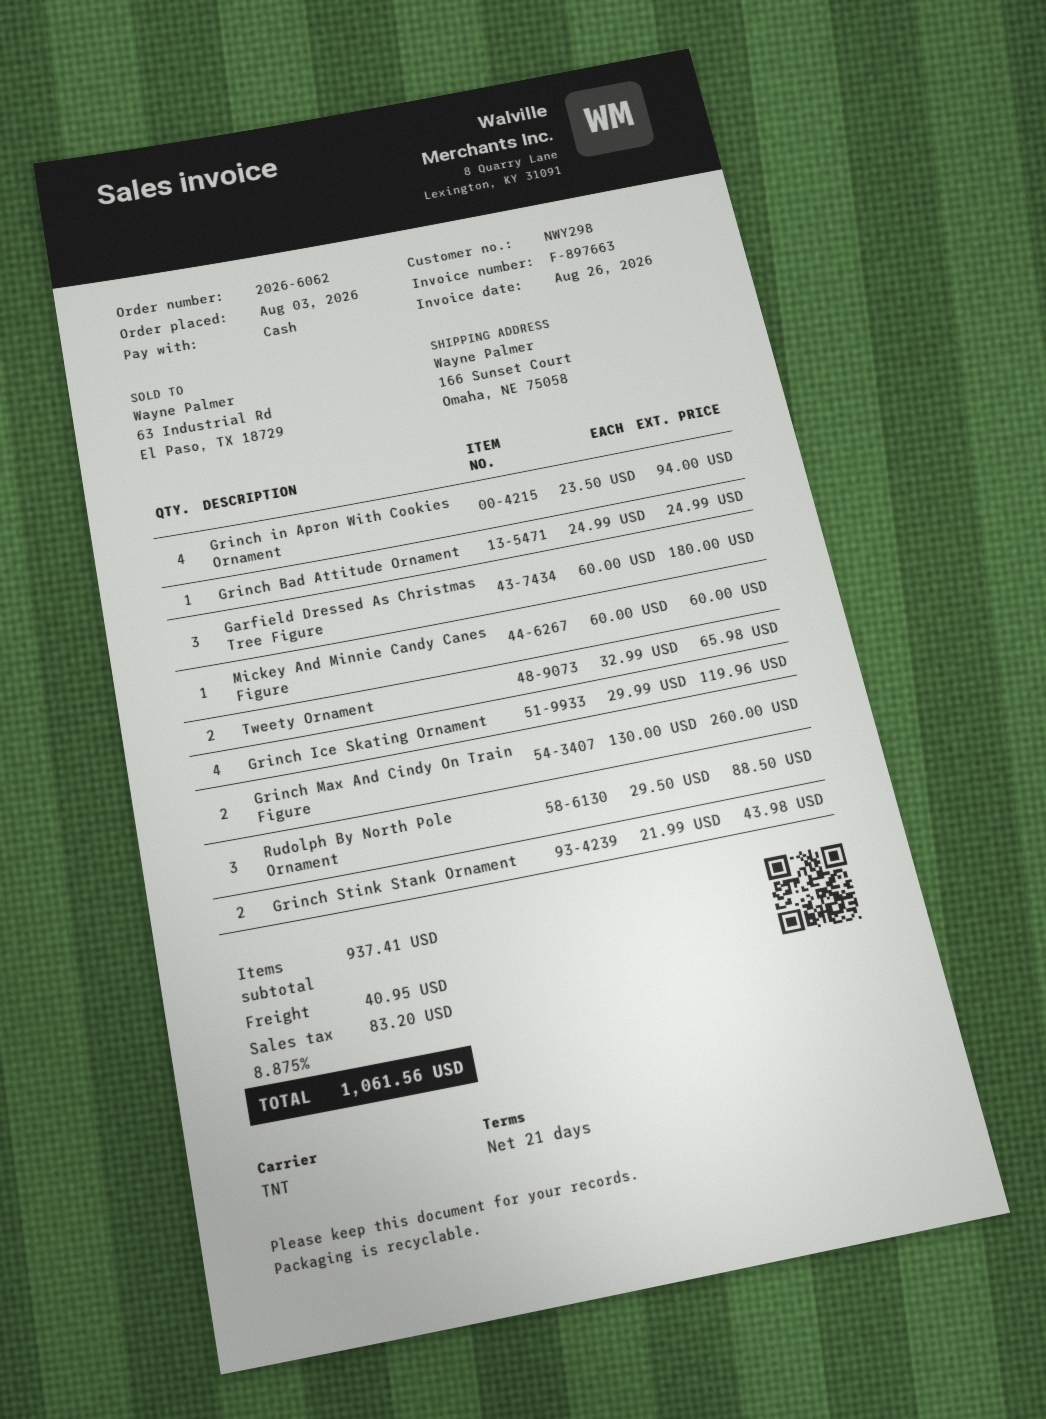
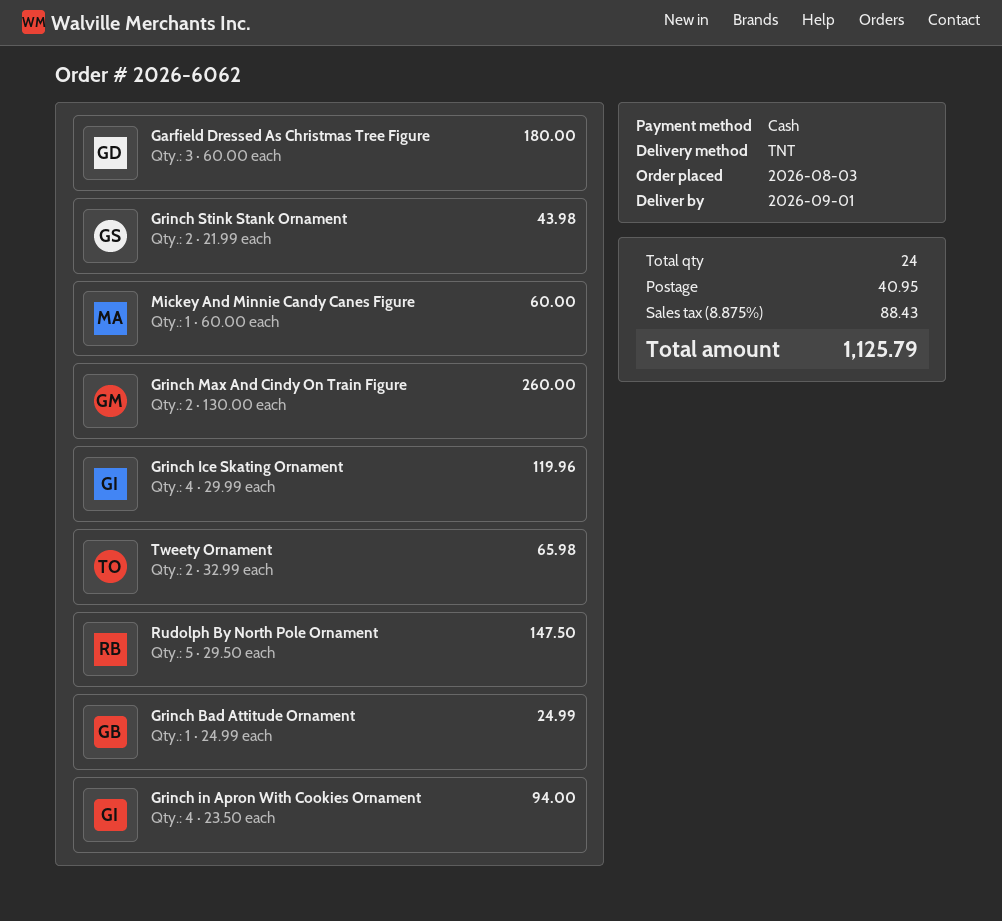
Rudolph By North Pole Ornament: 3 x 29.50 = 88.50 -> 5 x 29.50 = 147.50
tax: 8.875% = 83.20 -> 8.875% = 88.43
total: 1061.56 -> 1125.79

